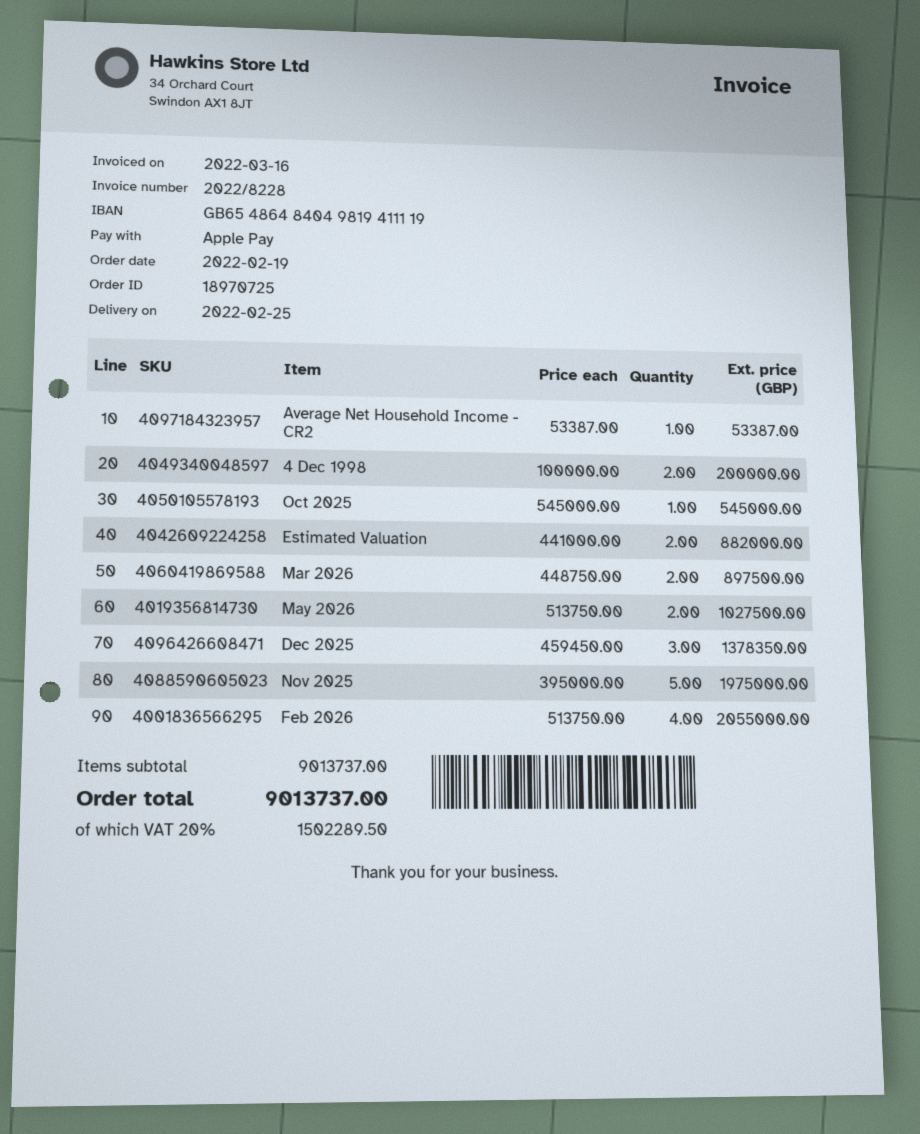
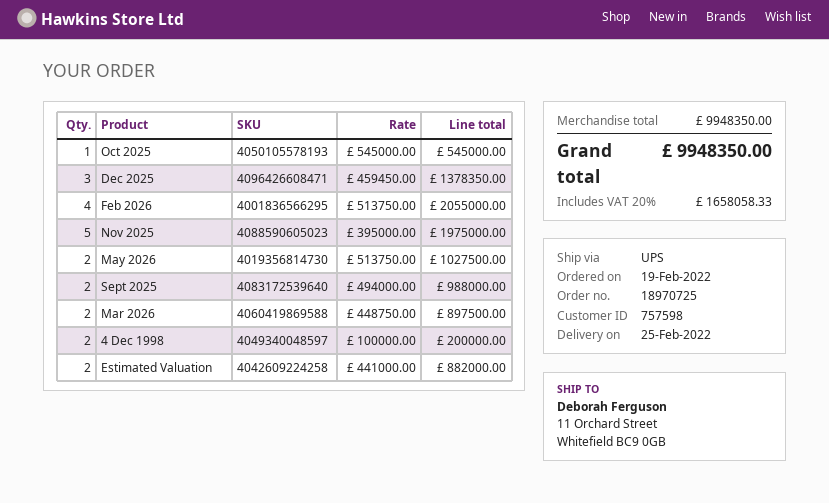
Average Net Household Income - CR2: 1 x 53387.00 = 53387.00 -> none
Sept 2025: none -> 2 x 494000.00 = 988000.00
subtotal: 9013737.00 -> 9948350.00
tax: 20% = 1502289.50 -> 20% = 1658058.33
total: 9013737.00 -> 9948350.00

